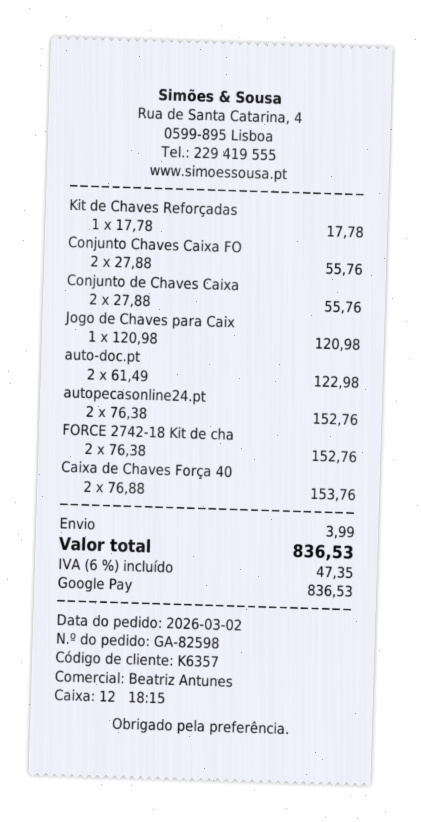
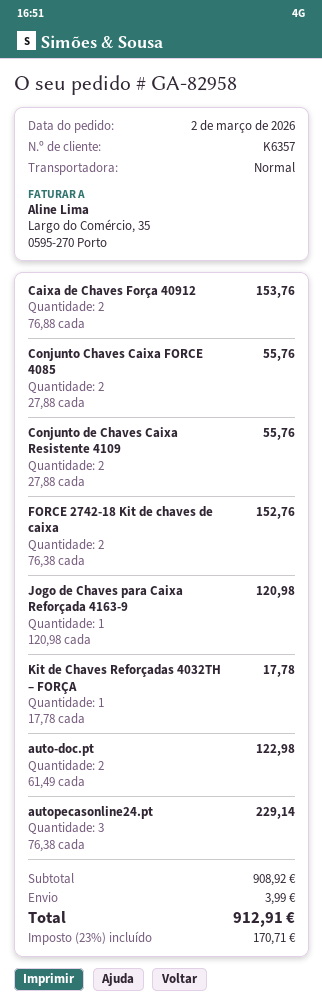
order number: GA-82598 -> GA-82958
autopecasonline24.pt: 2 x 76.38 = 152.76 -> 3 x 76.38 = 229.14
tax: 6% = 47.35 -> 23% = 170.71
total: 836.53 -> 912.91

